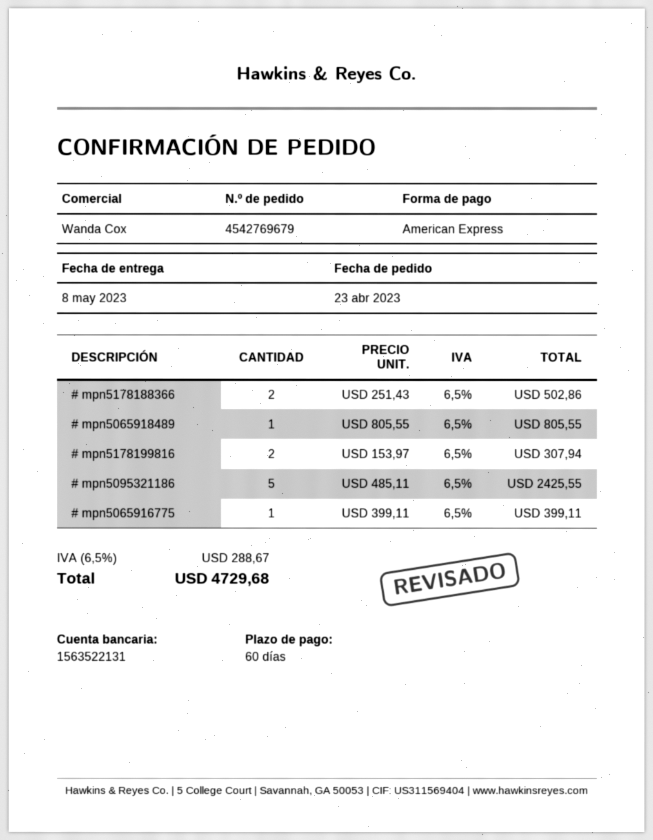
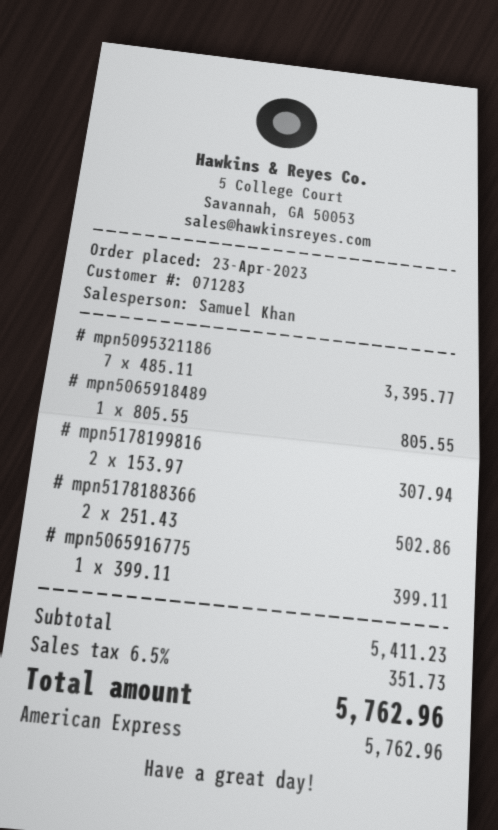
sales rep: Wanda Cox -> Samuel Khan
# mpn5095321186: 5 x 485.11 = 2425.55 -> 7 x 485.11 = 3395.77
tax: 6.5% = 288.67 -> 6.5% = 351.73
total: 4729.68 -> 5762.96

